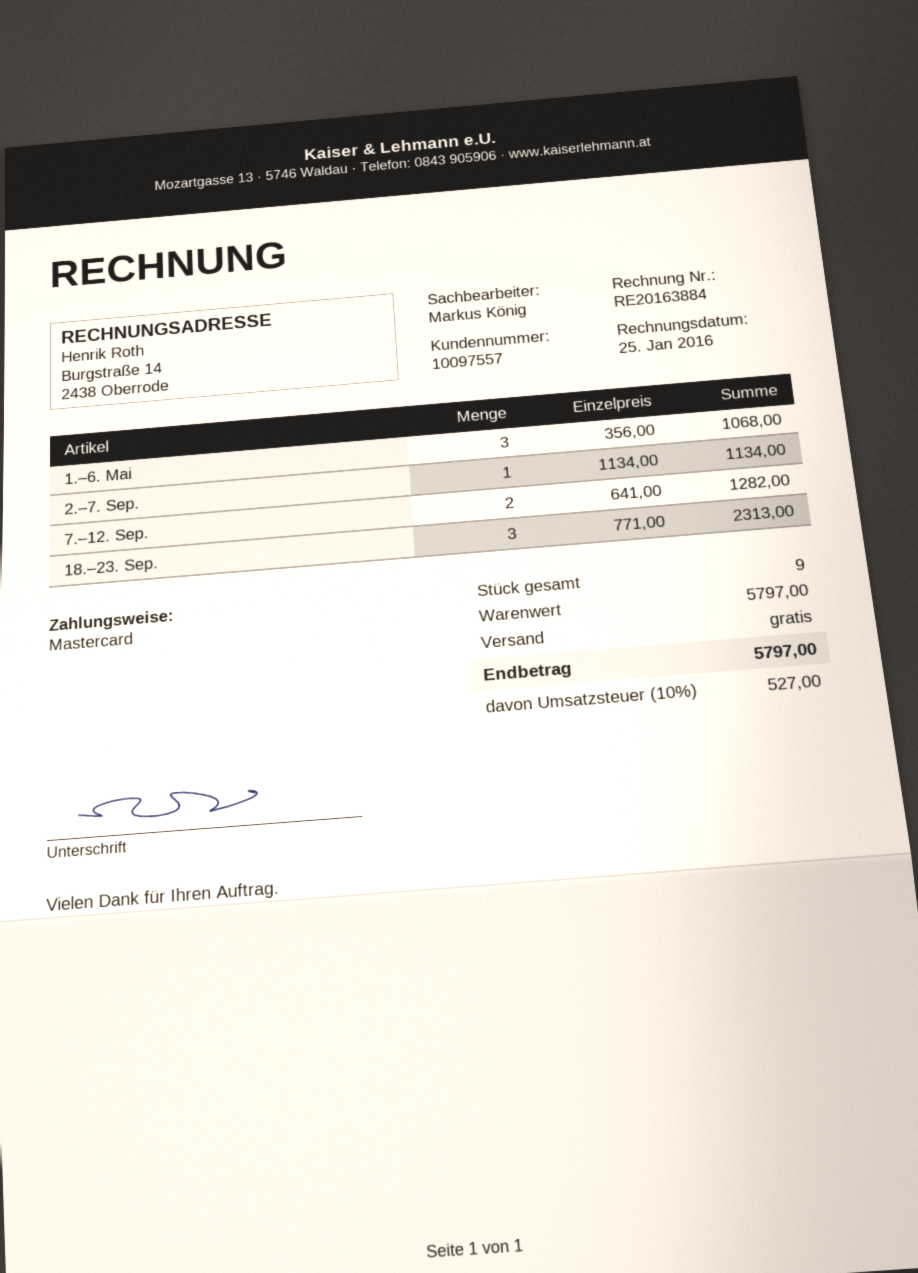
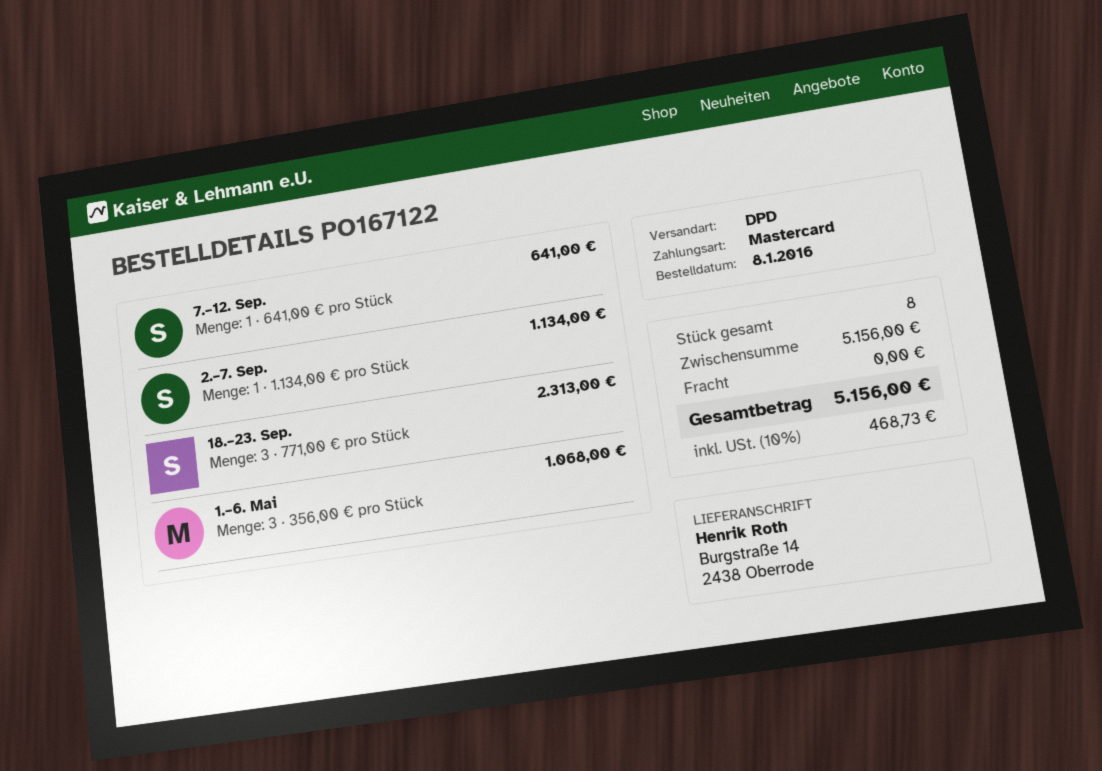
7.–12. Sep.: 2 x 641.00 = 1282.00 -> 1 x 641.00 = 641.00
total quantity: 9 -> 8
subtotal: 5797.00 -> 5156.00
tax: 10% = 527.00 -> 10% = 468.73
total: 5797.00 -> 5156.00

